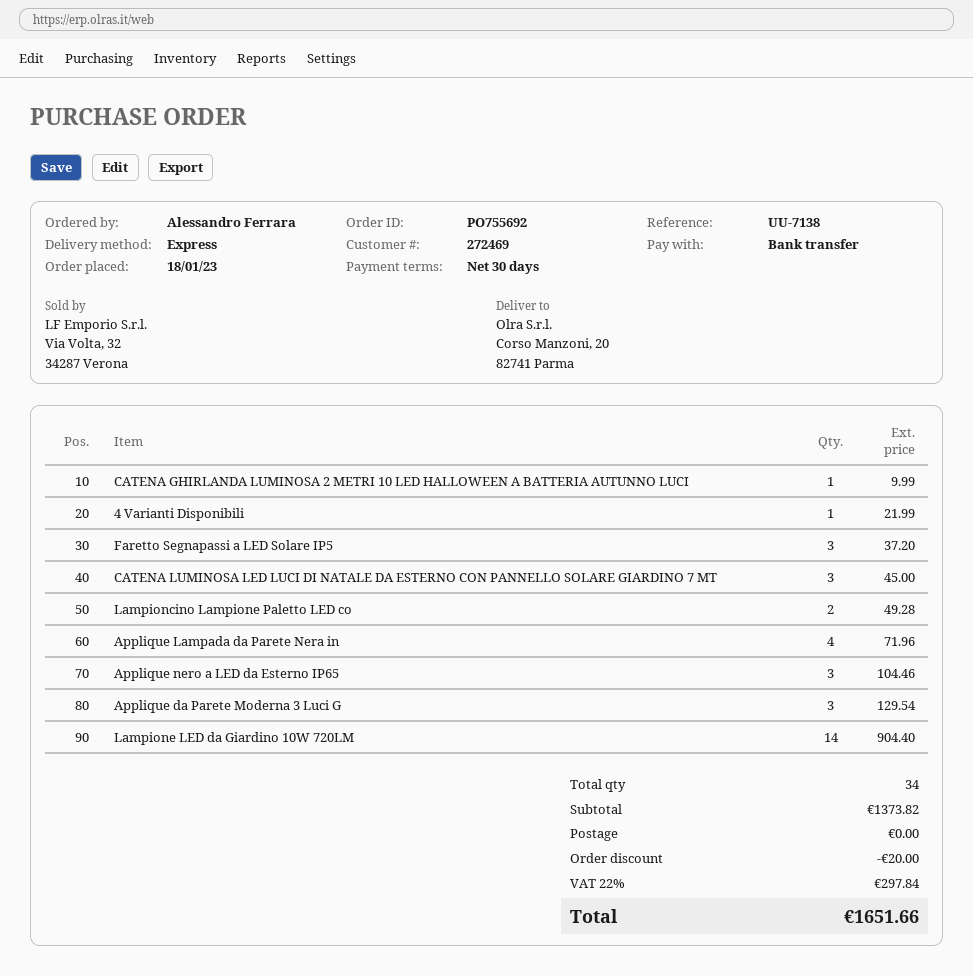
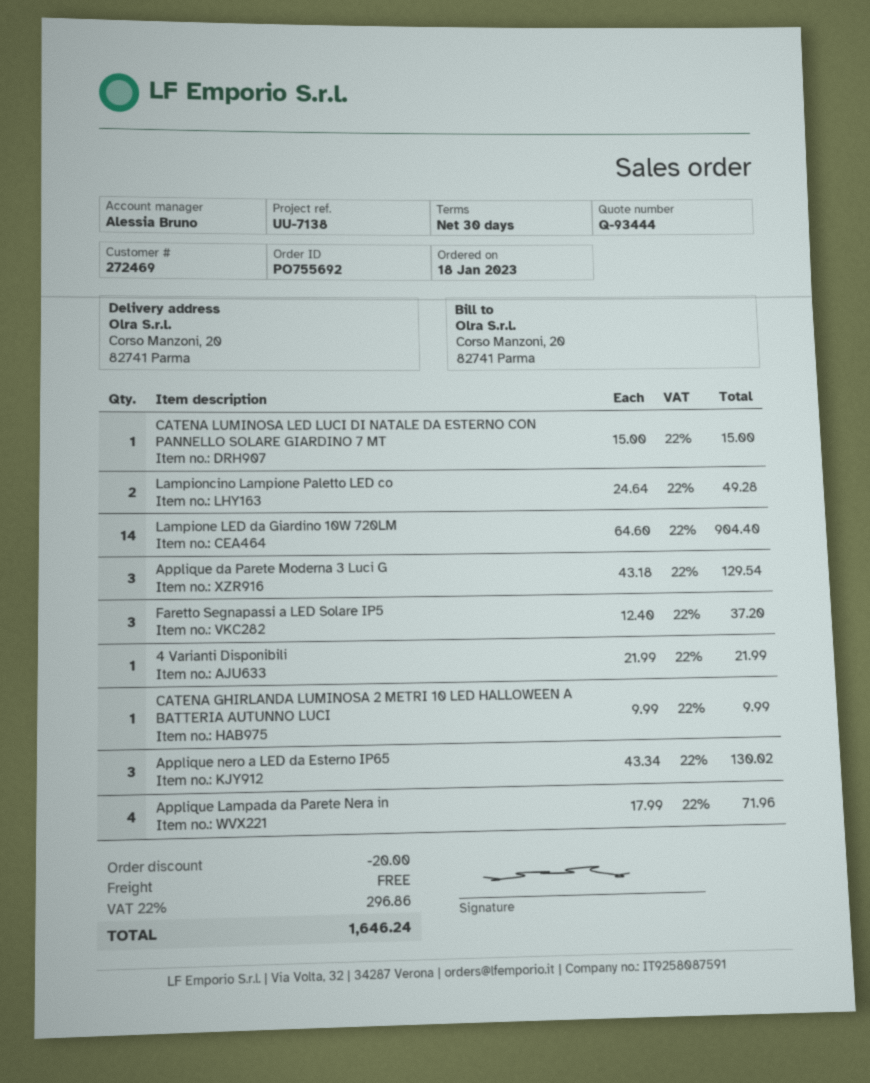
CATENA LUMINOSA LED LUCI DI NATALE DA ESTERNO CON PANNELLO SOLARE GIARDINO 7 MT: 3 for 45.00 -> 1 for 15.00
Applique nero a LED da Esterno IP65: 3 for 104.46 -> 3 for 130.02
tax: 22% = 297.84 -> 22% = 296.86
total: 1651.66 -> 1646.24

